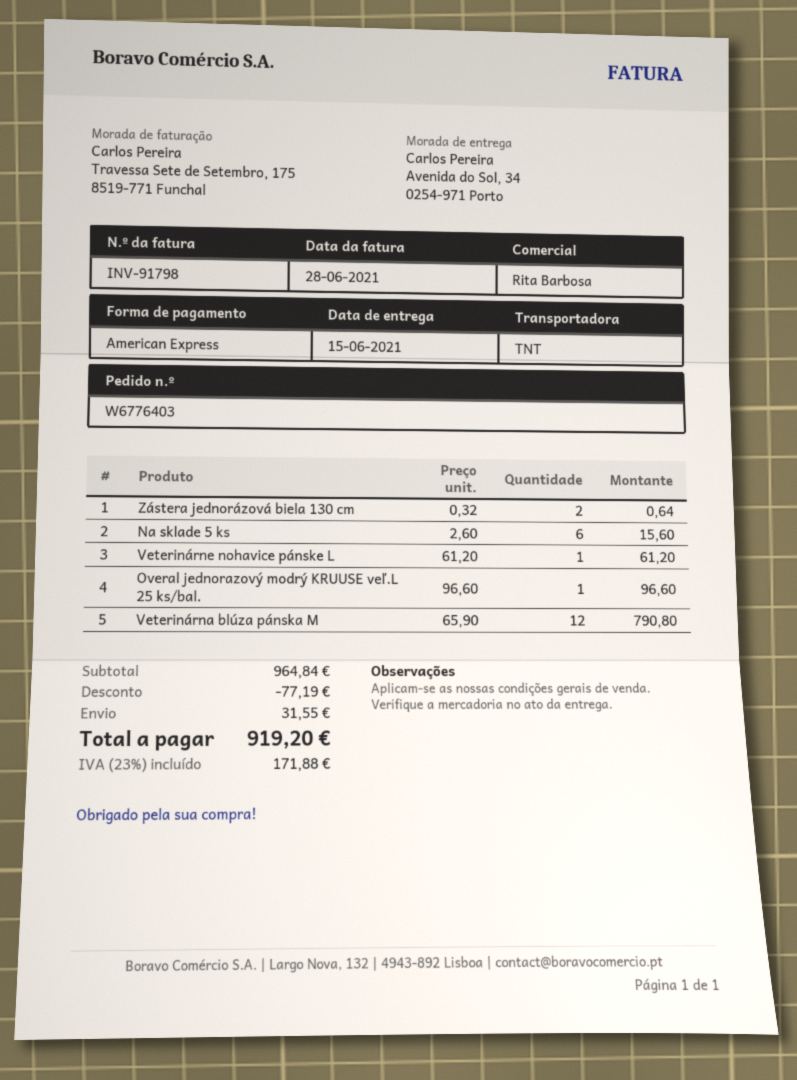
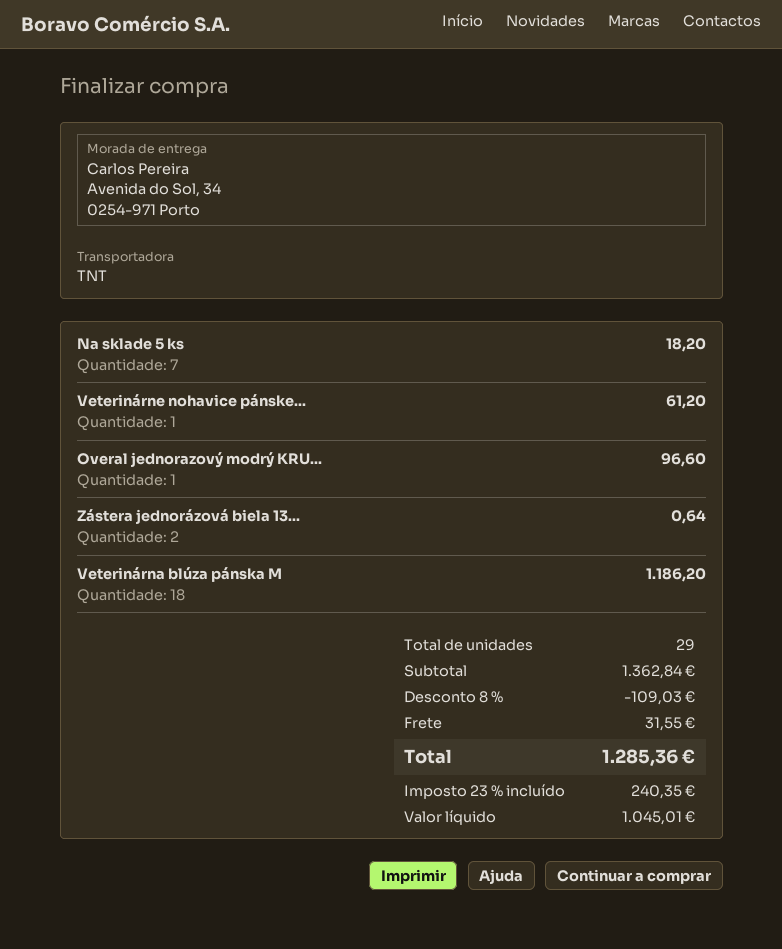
Na sklade 5 ks: 6 for 15.60 -> 7 for 18.20
Veterinárna blúza pánska M: 12 for 790.80 -> 18 for 1186.20
subtotal: 964.84 -> 1362.84
discount: 77.19 -> 109.03
tax: 23% = 171.88 -> 23% = 240.35
total: 919.20 -> 1285.36

